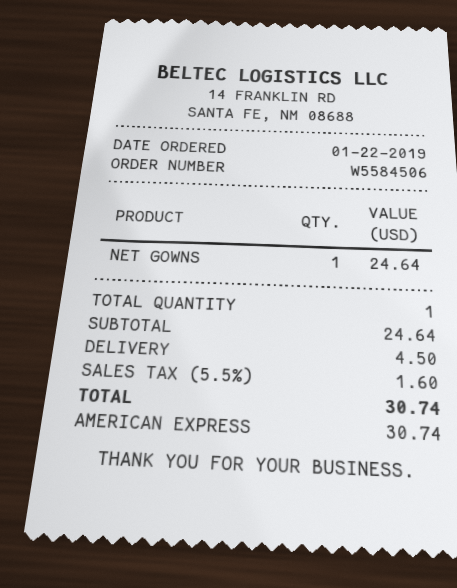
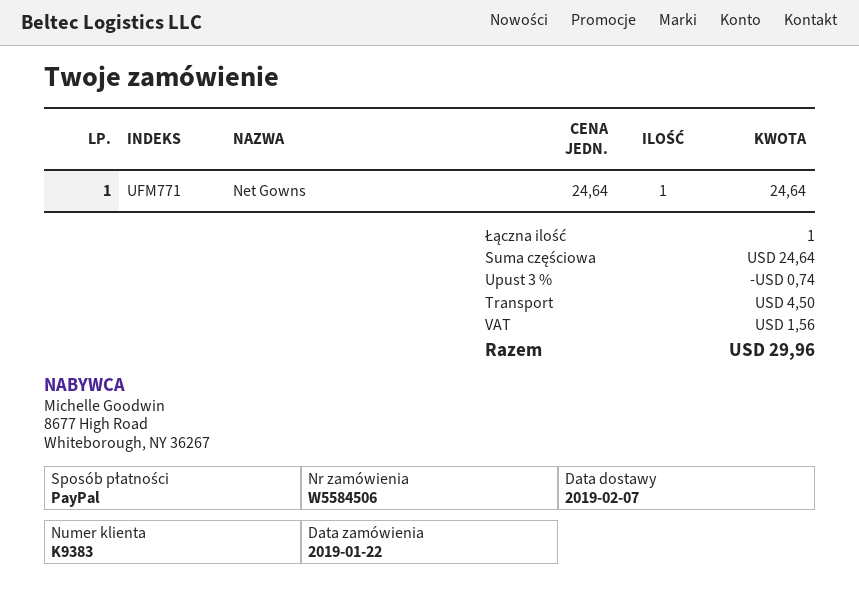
payment method: American Express -> PayPal
discount: none -> 3% = 0.74
tax: 1.60 -> 1.56
total: 30.74 -> 29.96

